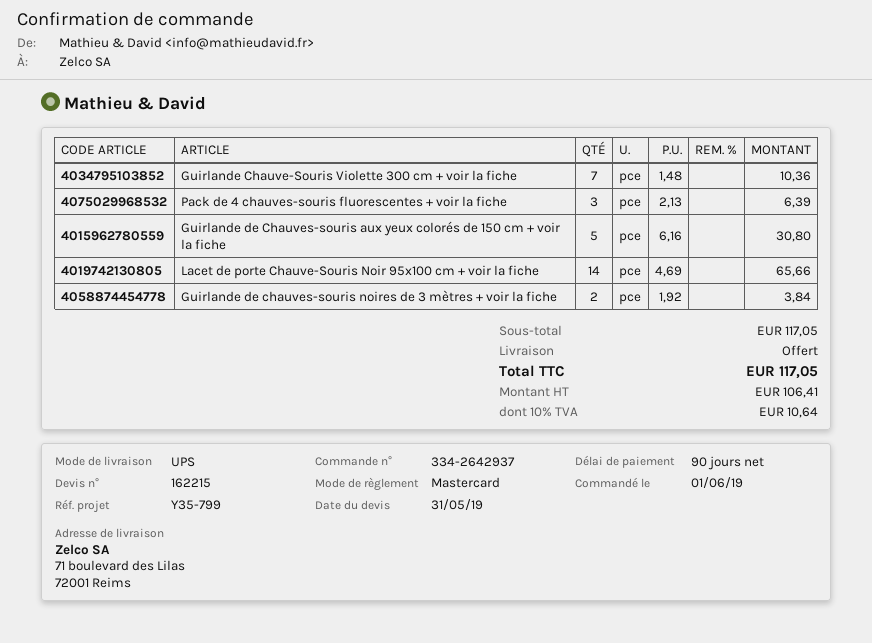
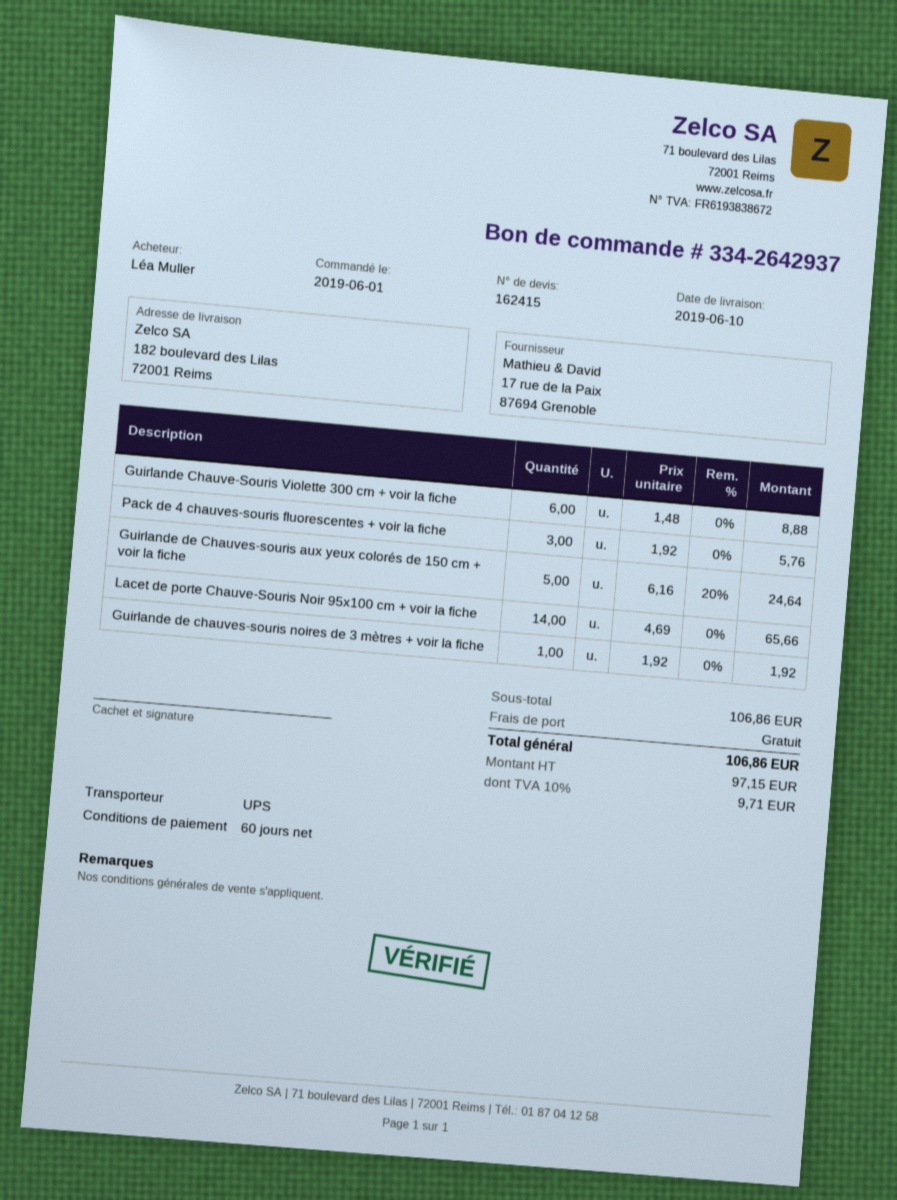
quote number: 162215 -> 162415
payment terms: 90 days -> 60 days
ship to: 71 boulevard des Lilas, 72001 Reims -> 182 boulevard des Lilas, 72001 Reims
Guirlande Chauve-Souris Violette 300 cm + voir la fiche: 7 x 1.48 = 10.36 -> 6 x 1.48 = 8.88
Pack de 4 chauves-souris fluorescentes + voir la fiche: 3 x 2.13 = 6.39 -> 3 x 1.92 = 5.76
Guirlande de Chauves-souris aux yeux colorés de 150 cm + voir la fiche: 5 x 6.16 = 30.80 -> 5 x 6.16 - 20% = 24.64
Guirlande de chauves-souris noires de 3 mètres + voir la fiche: 2 x 1.92 = 3.84 -> 1 x 1.92 = 1.92
subtotal: 117.05 -> 106.86
net: 106.41 -> 97.15
tax: 10% = 10.64 -> 10% = 9.71
total: 117.05 -> 106.86

